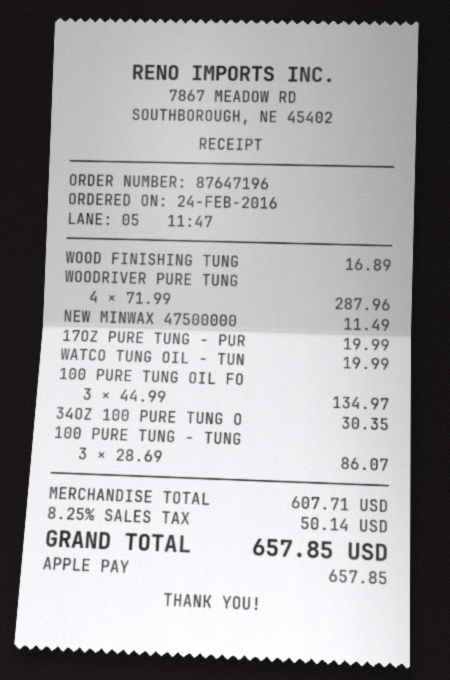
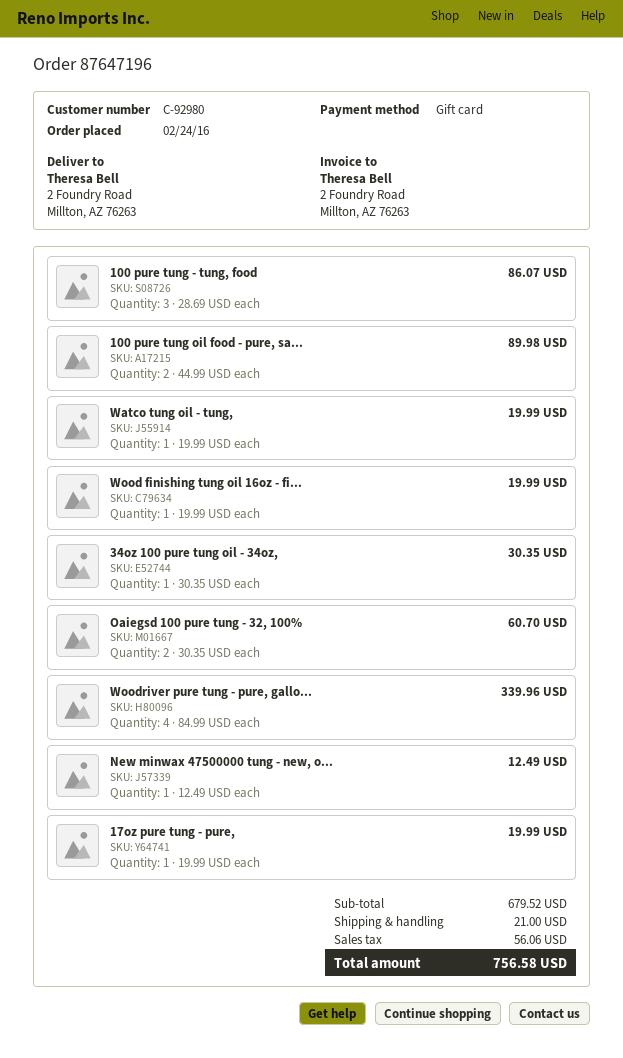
payment method: Apple Pay -> gift card
WOOD FINISHING TUNG: 1 x 16.89 = 16.89 -> 1 x 19.99 = 19.99
WOODRIVER PURE TUNG: 4 x 71.99 = 287.96 -> 4 x 84.99 = 339.96
NEW MINWAX 47500000: 1 x 11.49 = 11.49 -> 1 x 12.49 = 12.49
100 PURE TUNG OIL FO: 3 x 44.99 = 134.97 -> 2 x 44.99 = 89.98
Oaiegsd 100 pure tung - 32, 100%: none -> 2 x 30.35 = 60.70
subtotal: 607.71 -> 679.52
shipping: none -> 21.00
tax: 50.14 -> 56.06
total: 657.85 -> 756.58

